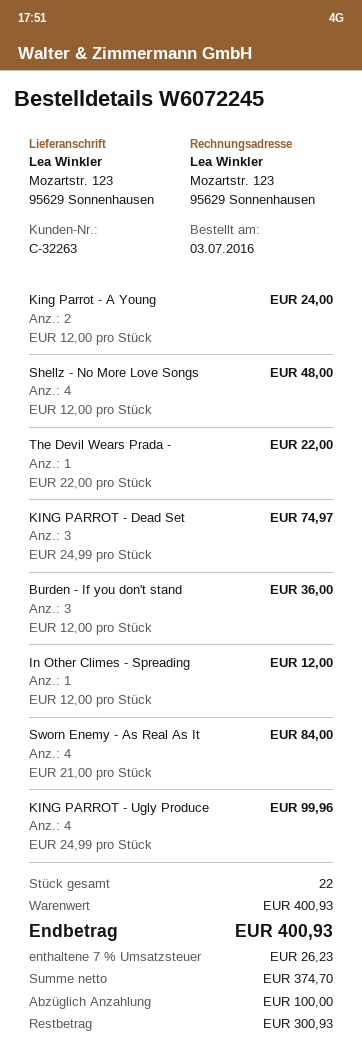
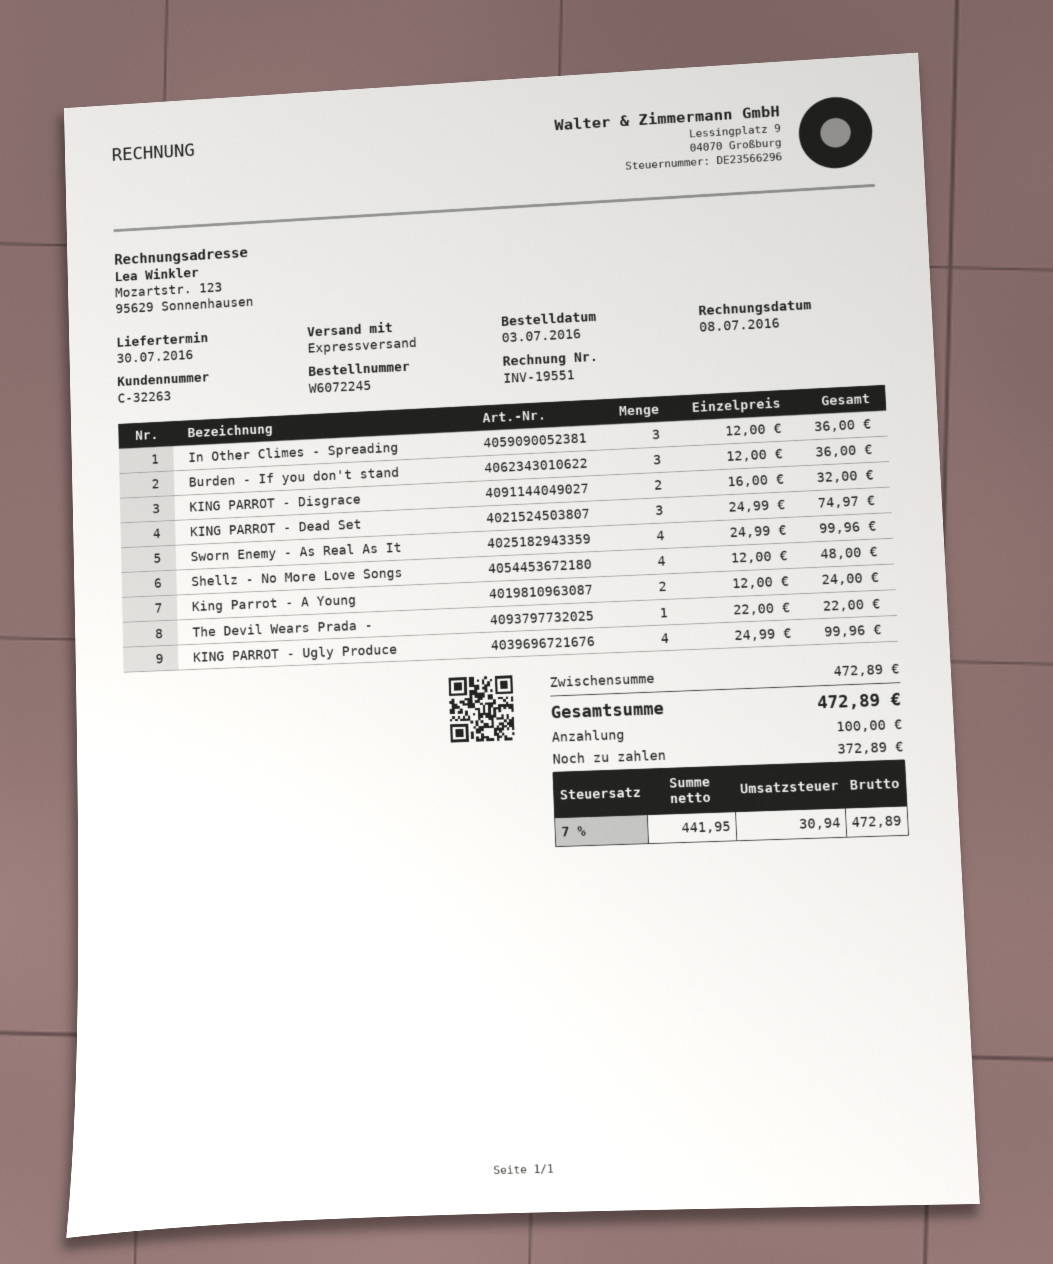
In Other Climes - Spreading: 1 x 12.00 = 12.00 -> 3 x 12.00 = 36.00
Sworn Enemy - As Real As It: 4 x 21.00 = 84.00 -> 4 x 24.99 = 99.96
KING PARROT - Disgrace: none -> 2 x 16.00 = 32.00
subtotal: 400.93 -> 472.89
net: 374.70 -> 441.95
tax: 7% = 26.23 -> 7% = 30.94
total: 400.93 -> 472.89
balance: 300.93 -> 372.89

